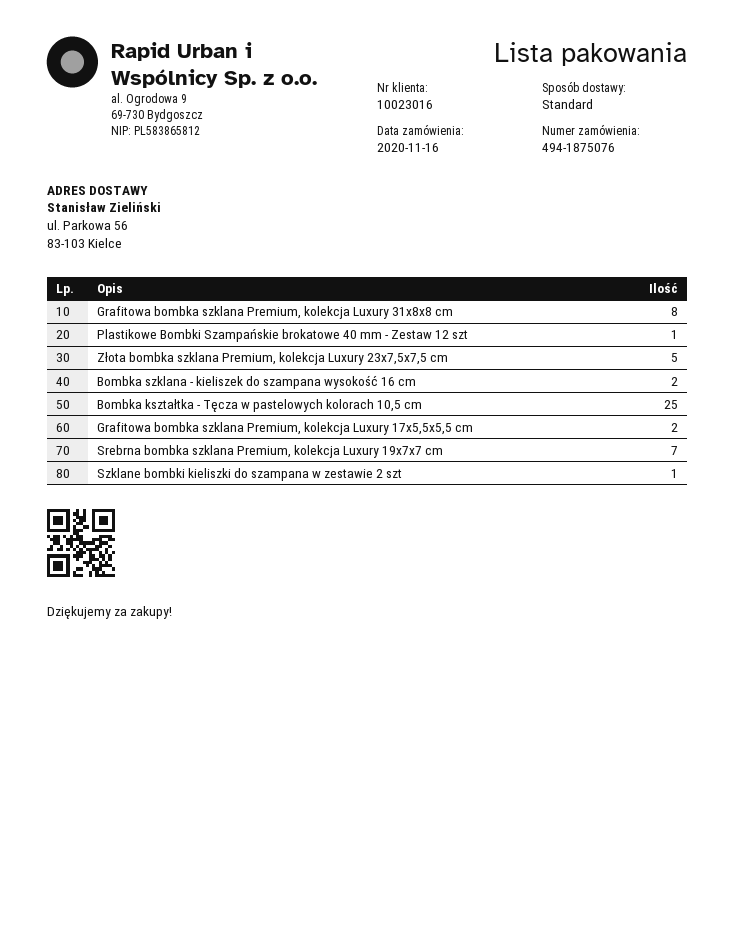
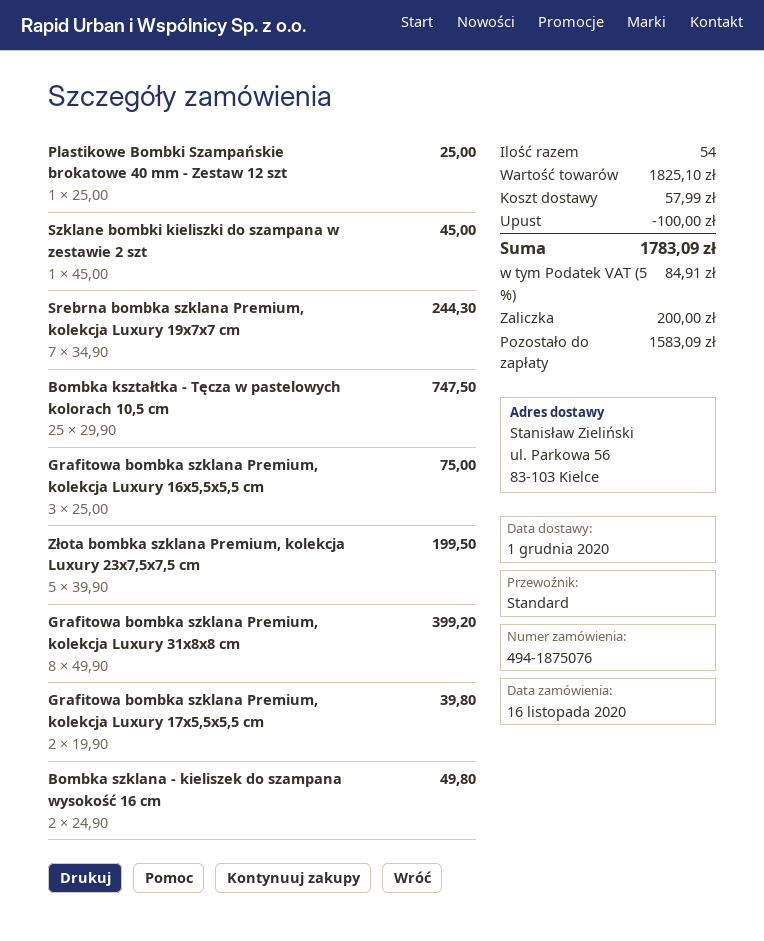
Grafitowa bombka szklana Premium, kolekcja Luxury 16x5,5x5,5 cm: none -> 3

